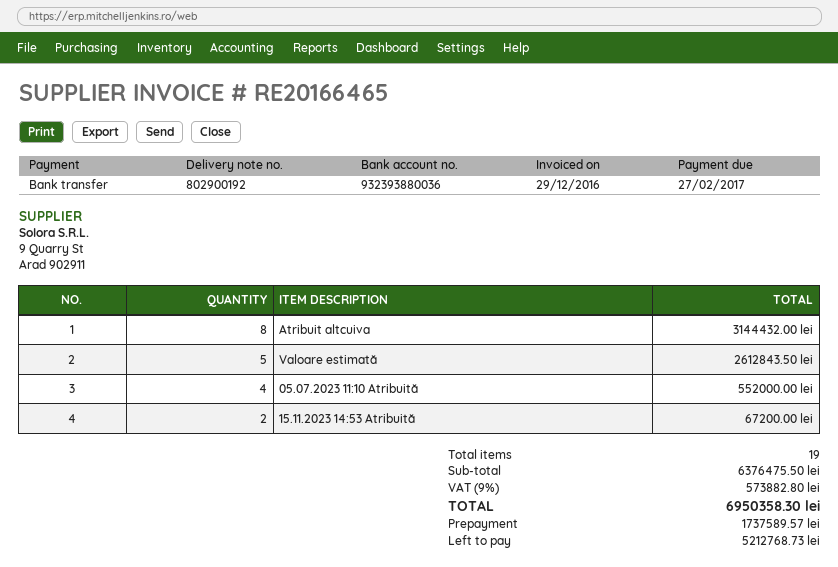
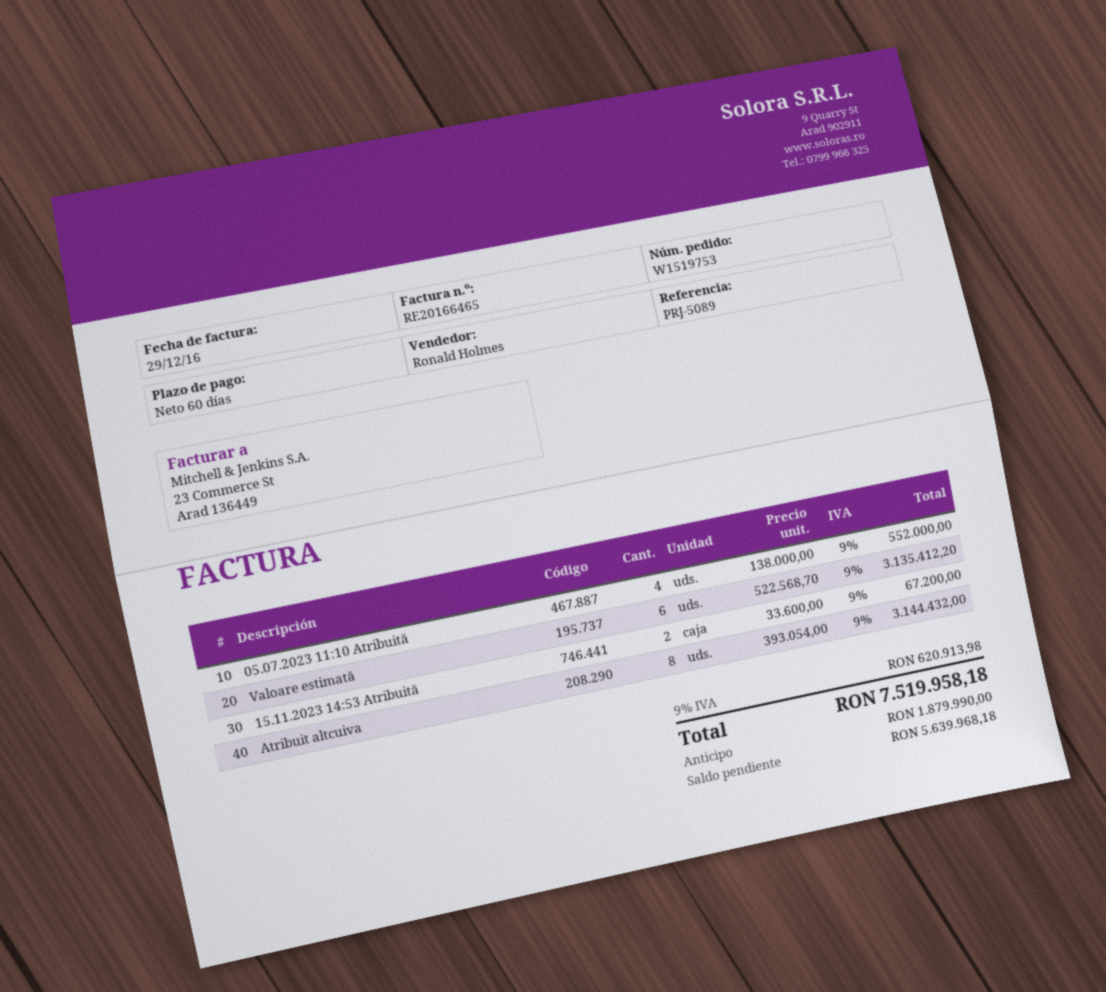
Valoare estimată: 5 for 2612843.50 -> 6 for 3135412.20
tax: 9% = 573882.80 -> 9% = 620913.98
total: 6950358.30 -> 7519958.18
deposit: 1737589.57 -> 1879990.00
balance: 5212768.73 -> 5639968.18

